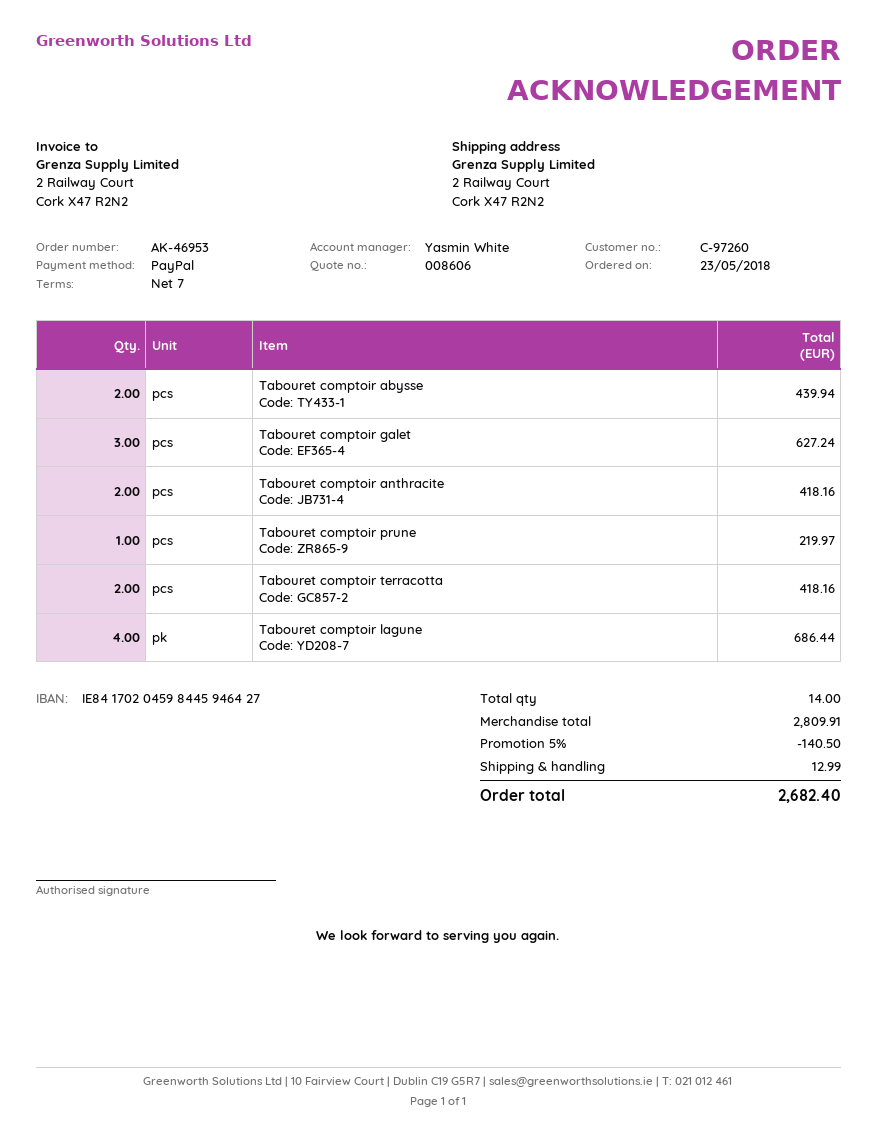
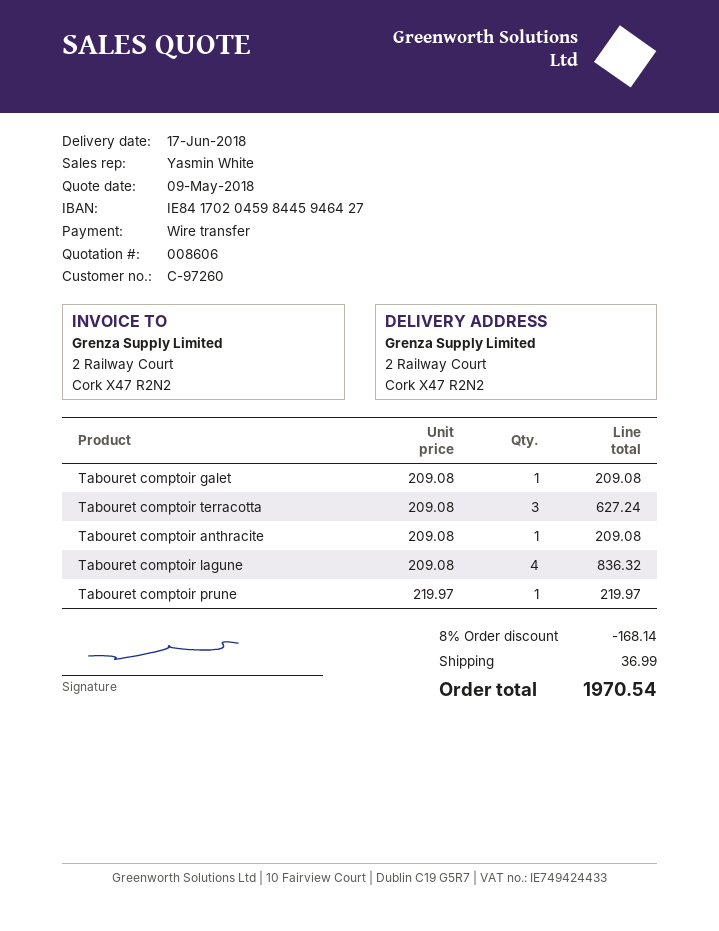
payment method: PayPal -> bank transfer
Tabouret comptoir abysse: 2 for 439.94 -> none
Tabouret comptoir galet: 3 for 627.24 -> 1 for 209.08
Tabouret comptoir anthracite: 2 for 418.16 -> 1 for 209.08
Tabouret comptoir terracotta: 2 for 418.16 -> 3 for 627.24
Tabouret comptoir lagune: 4 for 686.44 -> 4 for 836.32
discount: 5% = 140.50 -> 8% = 168.14
shipping: 12.99 -> 36.99
total: 2682.40 -> 1970.54

